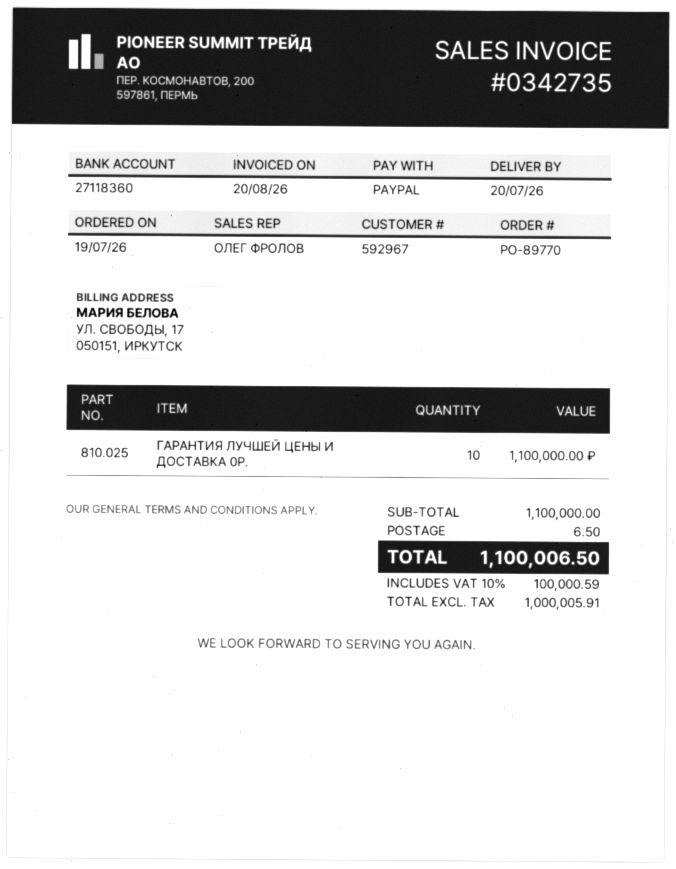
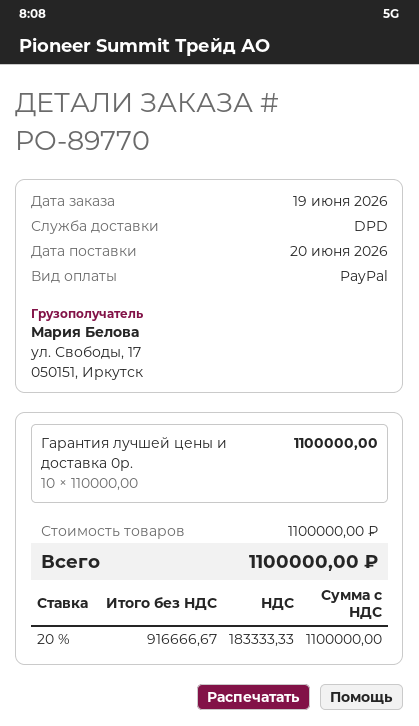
order date: 2026-07-19 -> 2026-06-19
delivery date: 2026-07-20 -> 2026-06-20
shipping: 6.50 -> none
net: 1000005.91 -> 916666.67
tax: 10% = 100000.59 -> 20% = 183333.33
total: 1100006.50 -> 1100000.00

